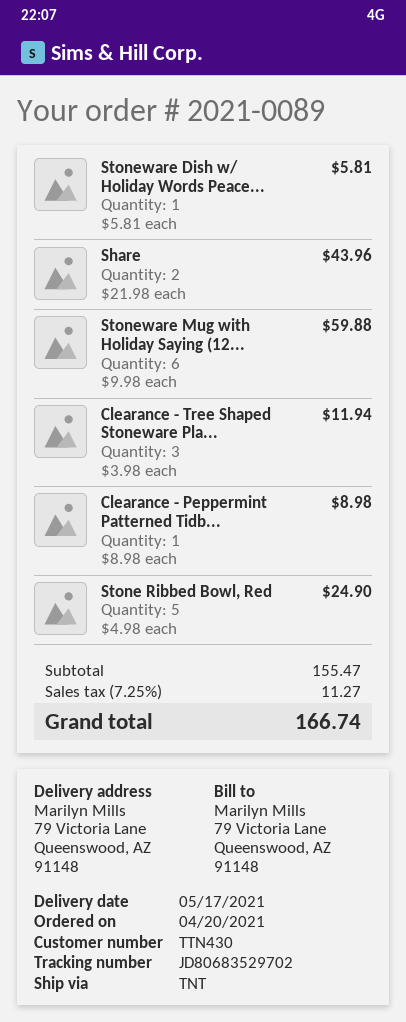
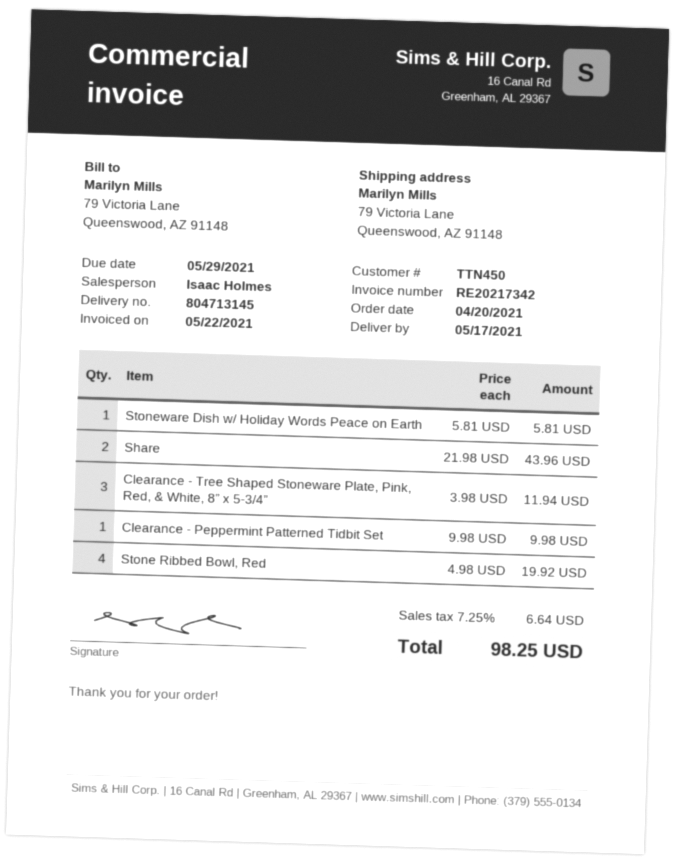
customer number: TTN430 -> TTN450
Stoneware Mug with Holiday Saying (12...: 6 x 9.98 = 59.88 -> none
Clearance - Peppermint Patterned Tidb...: 1 x 8.98 = 8.98 -> 1 x 9.98 = 9.98
Stone Ribbed Bowl, Red: 5 x 4.98 = 24.90 -> 4 x 4.98 = 19.92
tax: 7.25% = 11.27 -> 7.25% = 6.64
total: 166.74 -> 98.25

